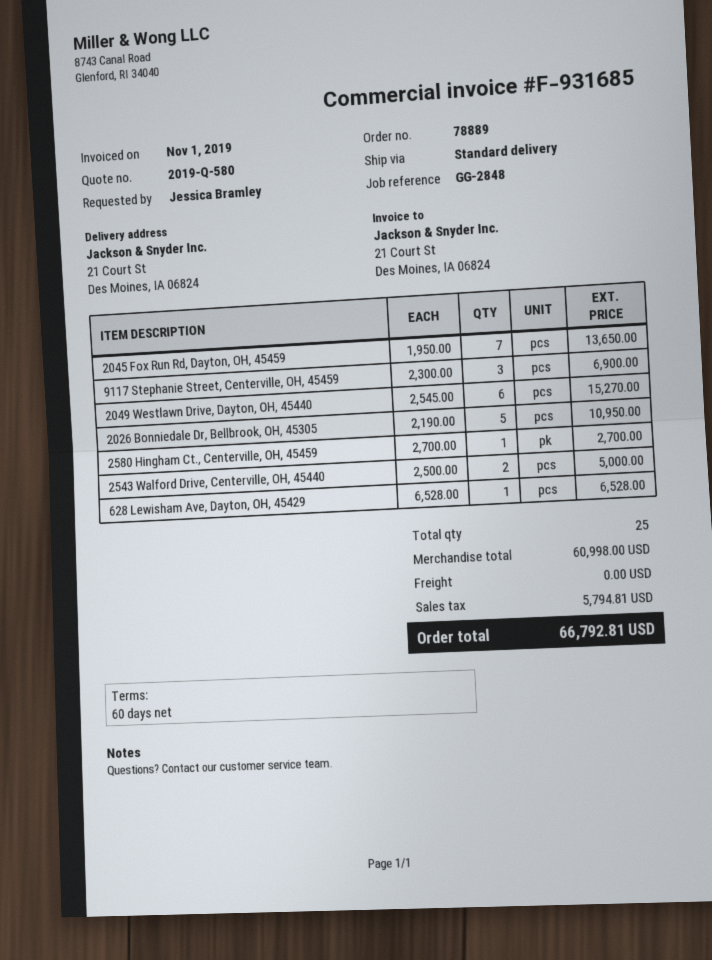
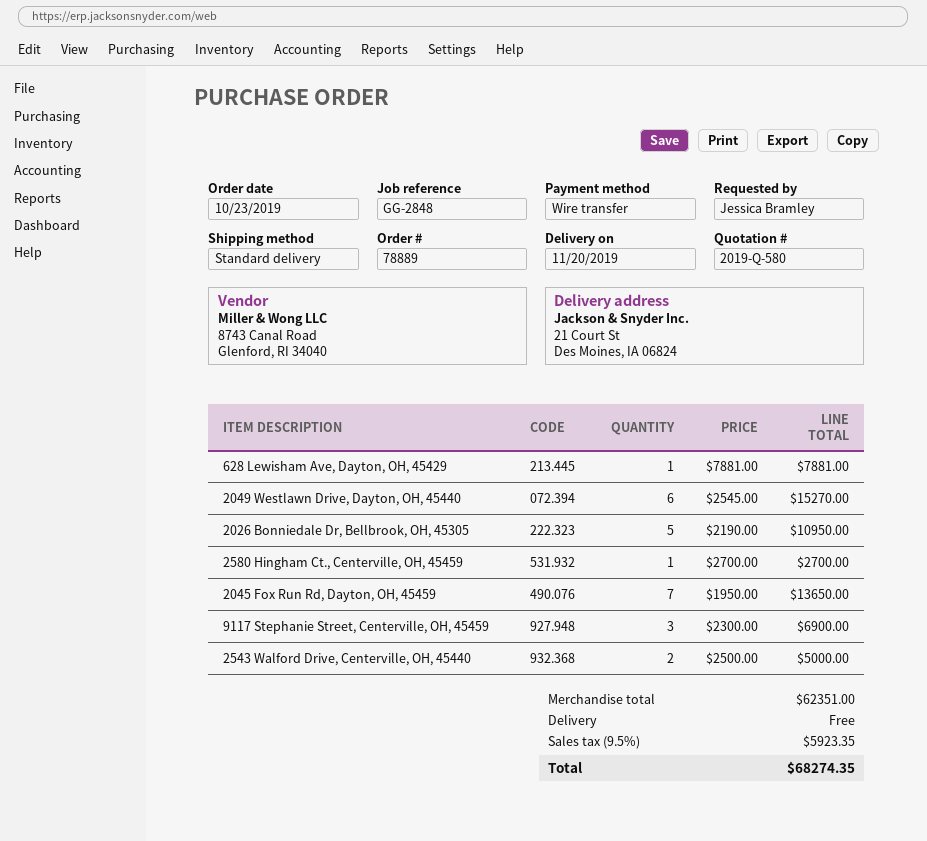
628 Lewisham Ave, Dayton, OH, 45429: 1 x 6528.00 = 6528.00 -> 1 x 7881.00 = 7881.00
subtotal: 60998.00 -> 62351.00
tax: 5794.81 -> 5923.35
total: 66792.81 -> 68274.35

